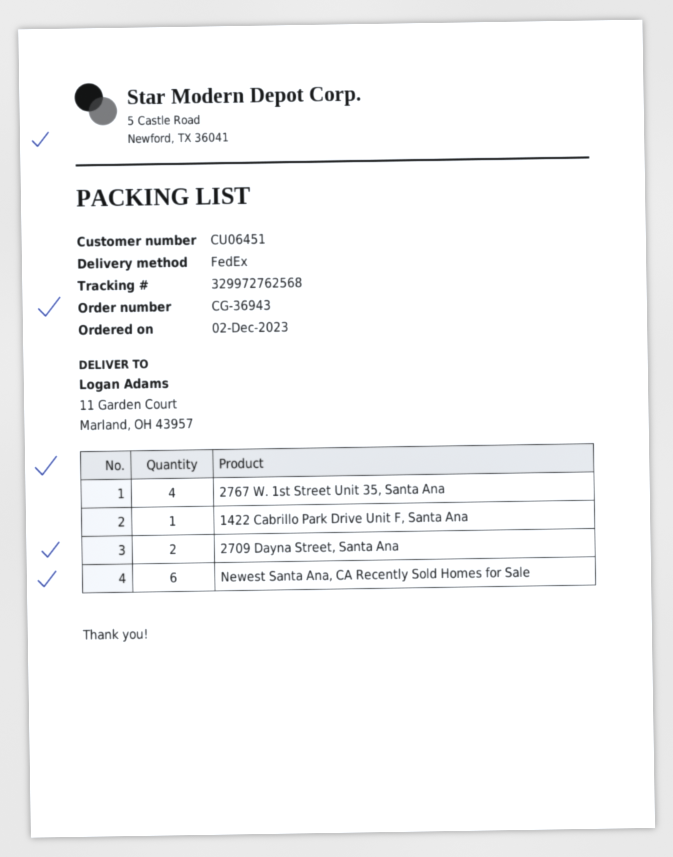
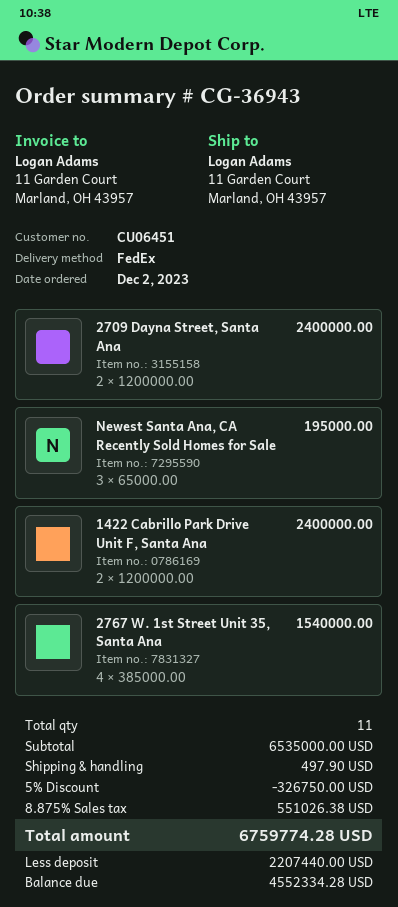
1422 Cabrillo Park Drive Unit F, Santa Ana: 1 -> 2
Newest Santa Ana, CA Recently Sold Homes for Sale: 6 -> 3

